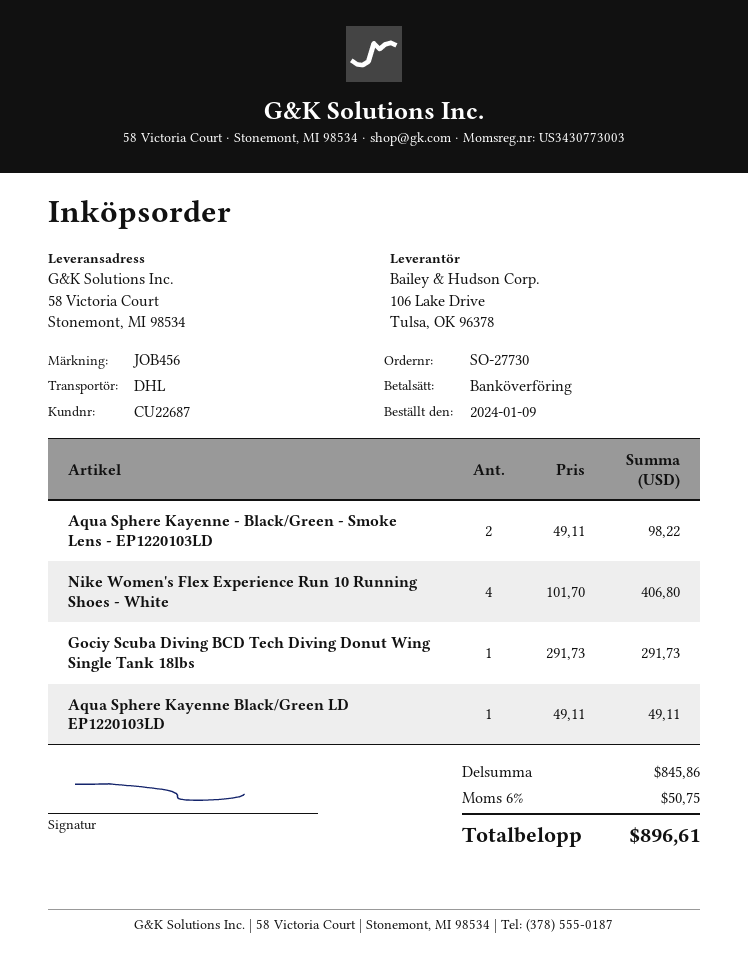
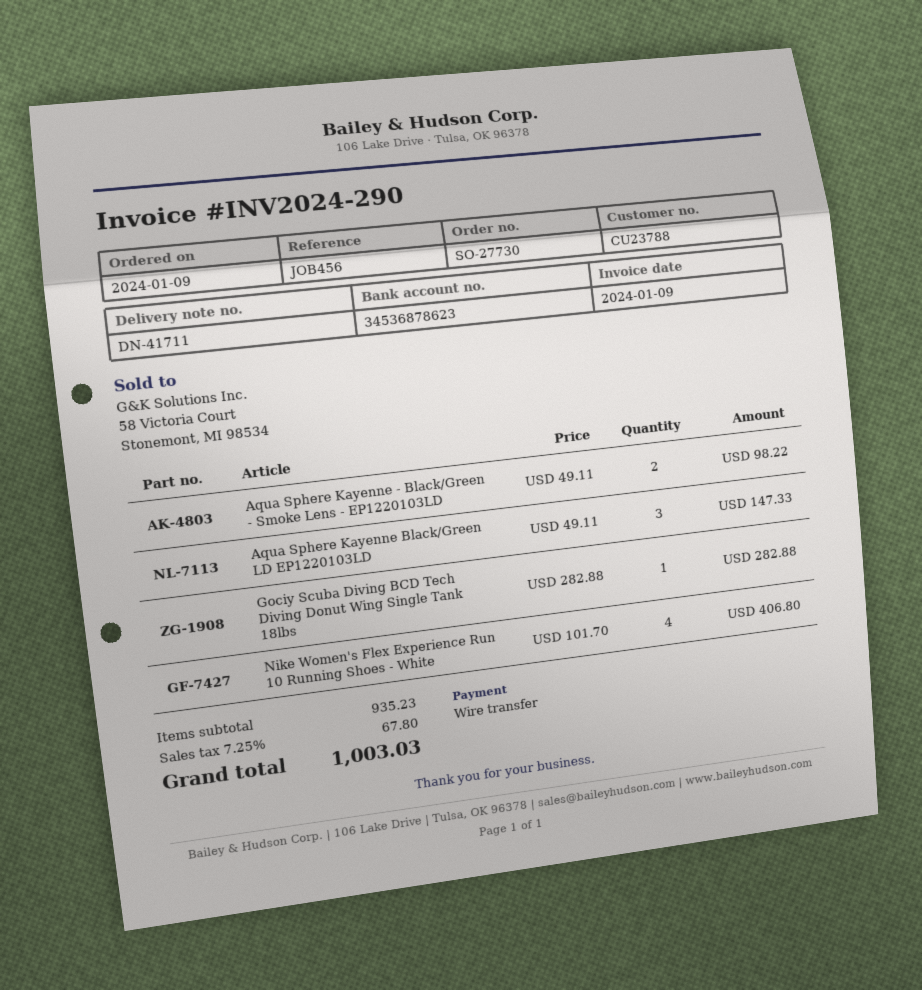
customer number: CU22687 -> CU23788
Gociy Scuba Diving BCD Tech Diving Donut Wing Single Tank 18lbs: 1 x 291.73 = 291.73 -> 1 x 282.88 = 282.88
Aqua Sphere Kayenne Black/Green LD EP1220103LD: 1 x 49.11 = 49.11 -> 3 x 49.11 = 147.33
subtotal: 845.86 -> 935.23
tax: 6% = 50.75 -> 7.25% = 67.80
total: 896.61 -> 1003.03

